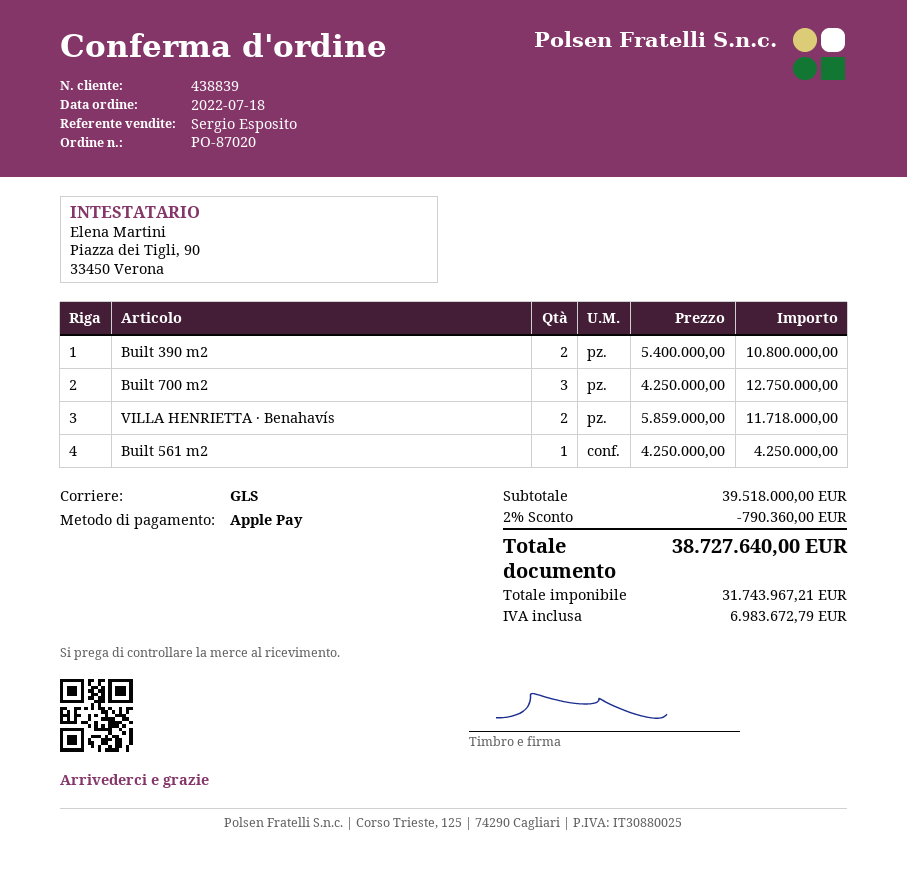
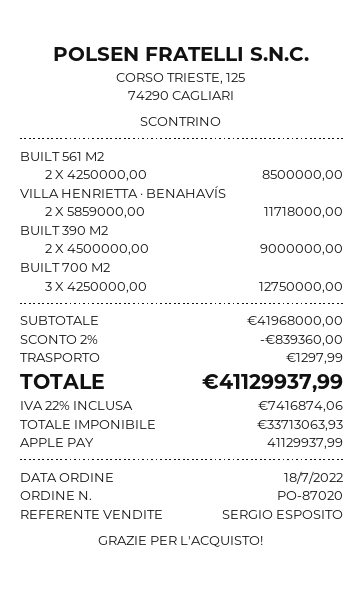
Built 390 m2: 2 x 5400000.00 = 10800000.00 -> 2 x 4500000.00 = 9000000.00
Built 561 m2: 1 x 4250000.00 = 4250000.00 -> 2 x 4250000.00 = 8500000.00
subtotal: 39518000.00 -> 41968000.00
discount: 2% = 790360.00 -> 2% = 839360.00
shipping: none -> 1297.99
net: 31743967.21 -> 33713063.93
tax: 6983672.79 -> 7416874.06
total: 38727640.00 -> 41129937.99

